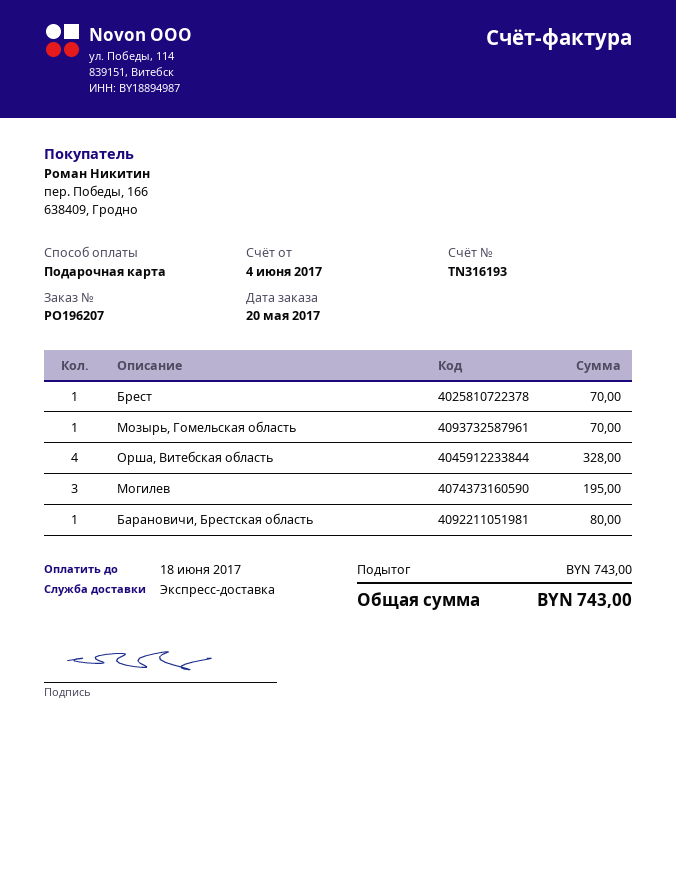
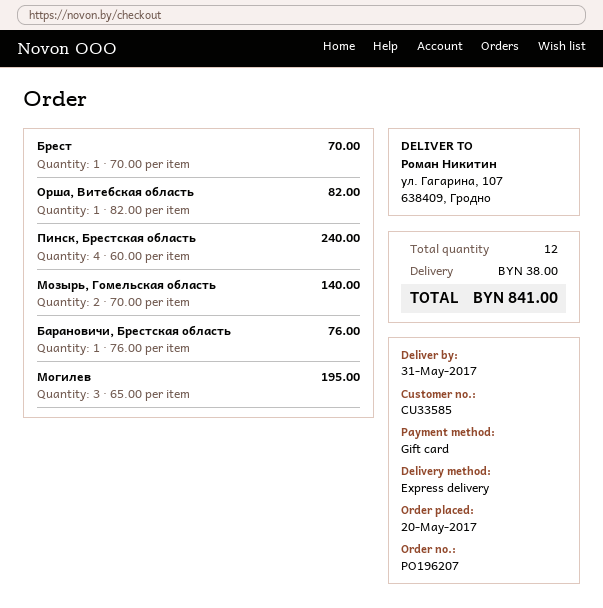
Мозырь, Гомельская область: 1 for 70.00 -> 2 for 140.00
Орша, Витебская область: 4 for 328.00 -> 1 for 82.00
Барановичи, Брестская область: 1 for 80.00 -> 1 for 76.00
Пинск, Брестская область: none -> 4 for 240.00
shipping: none -> 38.00
total: 743.00 -> 841.00

